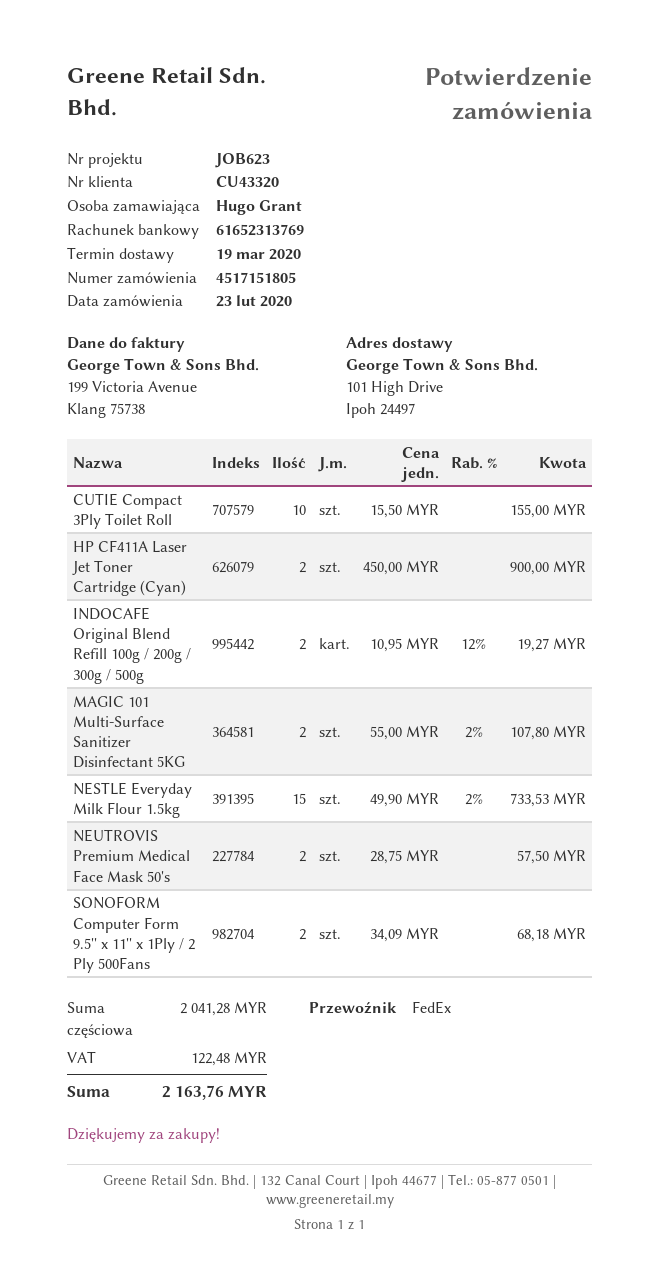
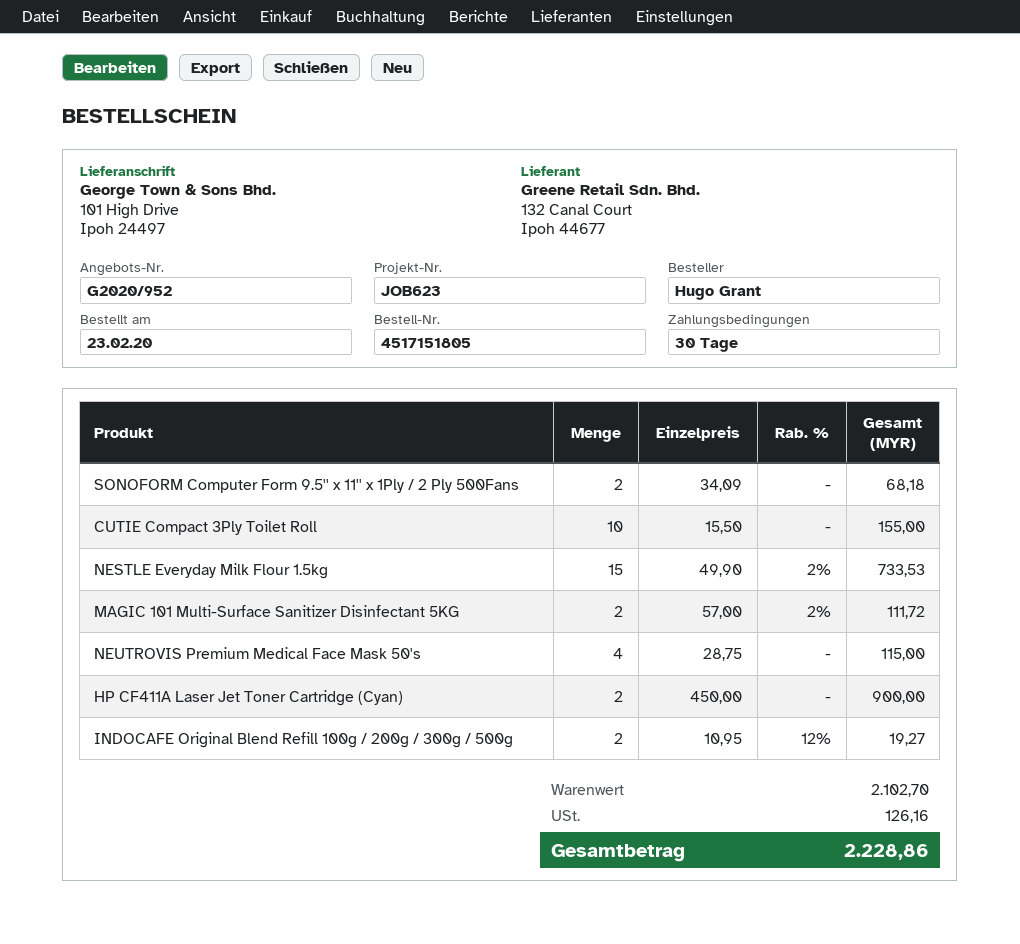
MAGIC 101 Multi-Surface Sanitizer Disinfectant 5KG: 2 x 55.00 - 2% = 107.80 -> 2 x 57.00 - 2% = 111.72
NEUTROVIS Premium Medical Face Mask 50's: 2 x 28.75 = 57.50 -> 4 x 28.75 = 115.00
subtotal: 2041.28 -> 2102.70
tax: 122.48 -> 126.16
total: 2163.76 -> 2228.86

